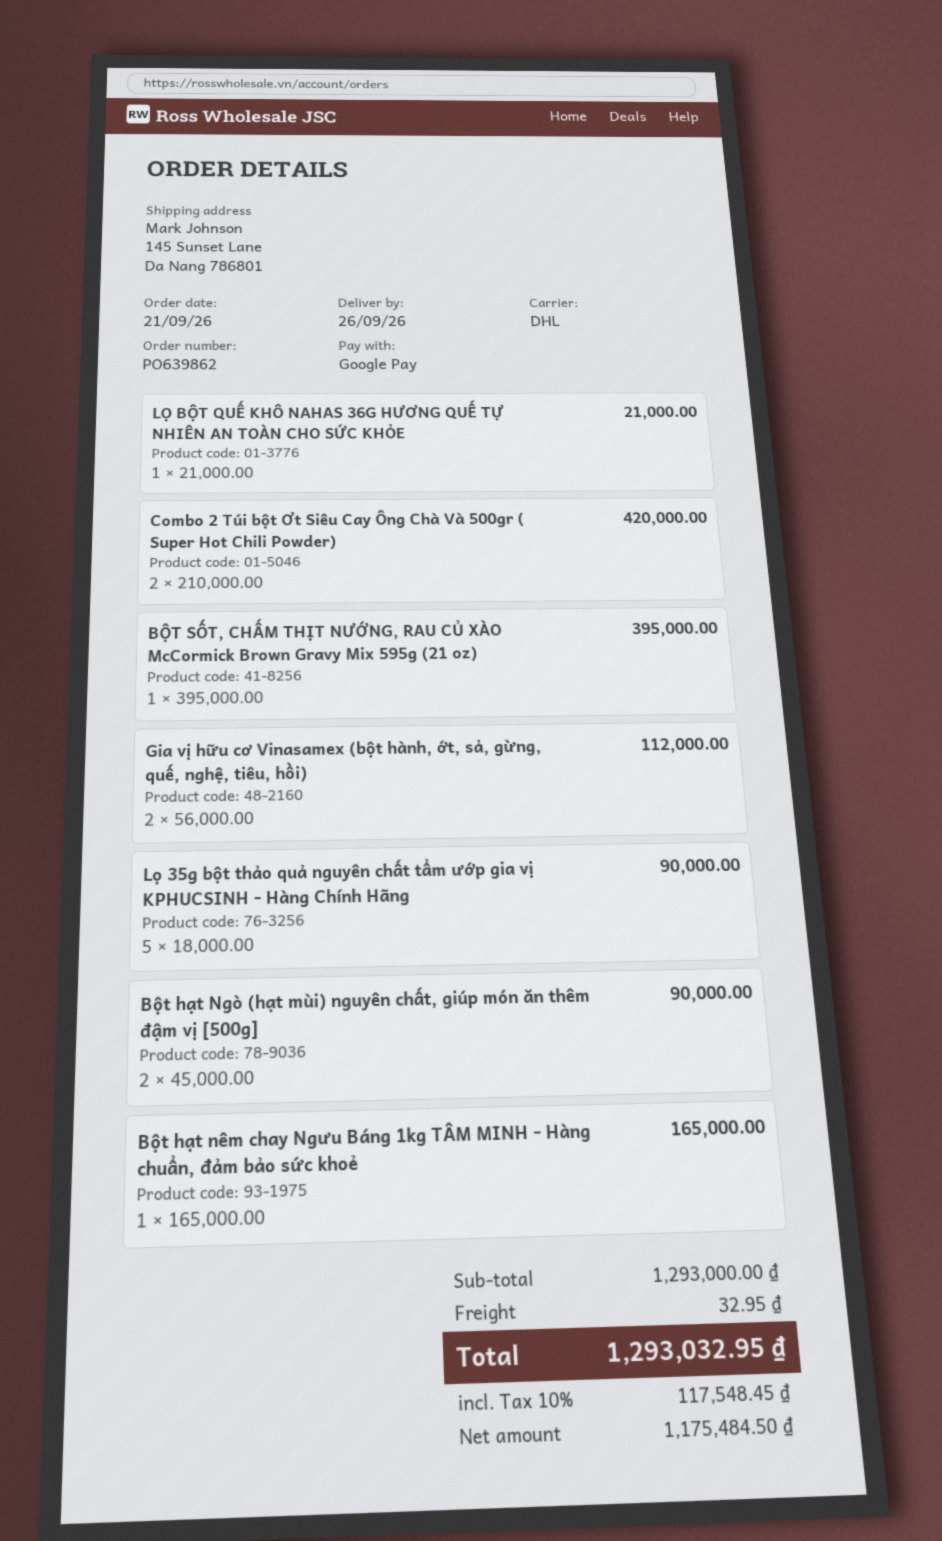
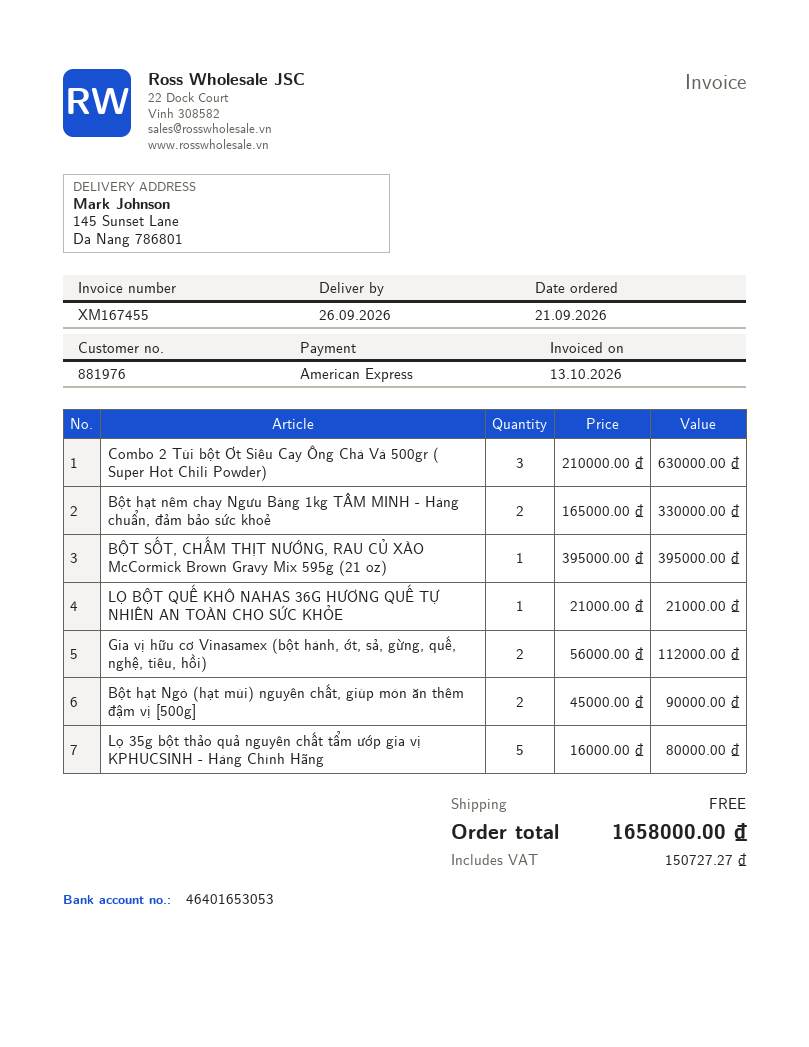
payment method: Google Pay -> American Express
Combo 2 Túi bột Ơt Siêu Cay Ông Chà Và 500gr ( Super Hot Chili Powder): 2 x 210000.00 = 420000.00 -> 3 x 210000.00 = 630000.00
Lọ 35g bột thảo quả nguyên chất tẩm ướp gia vị KPHUCSINH - Hàng Chính Hãng: 5 x 18000.00 = 90000.00 -> 5 x 16000.00 = 80000.00
Bột hạt nêm chay Ngưu Báng 1kg TÂM MINH - Hàng chuẩn, đảm bảo sức khoẻ: 1 x 165000.00 = 165000.00 -> 2 x 165000.00 = 330000.00
shipping: 32.95 -> 0.00
tax: 117548.45 -> 150727.27
total: 1293032.95 -> 1658000.00

